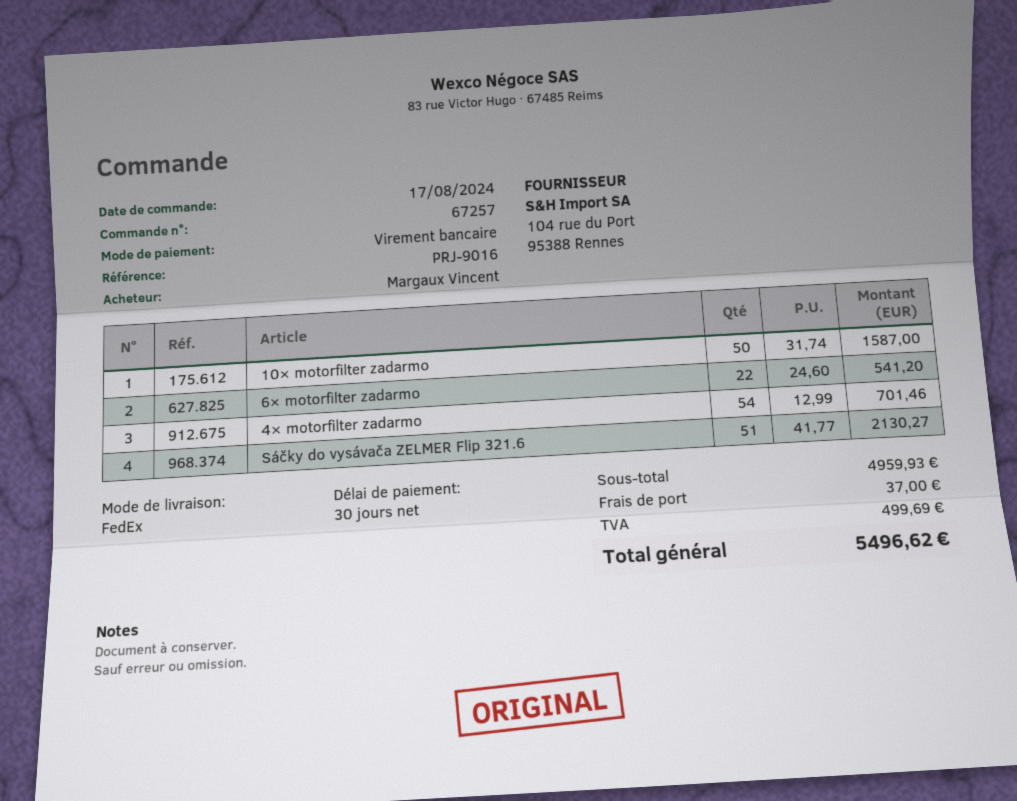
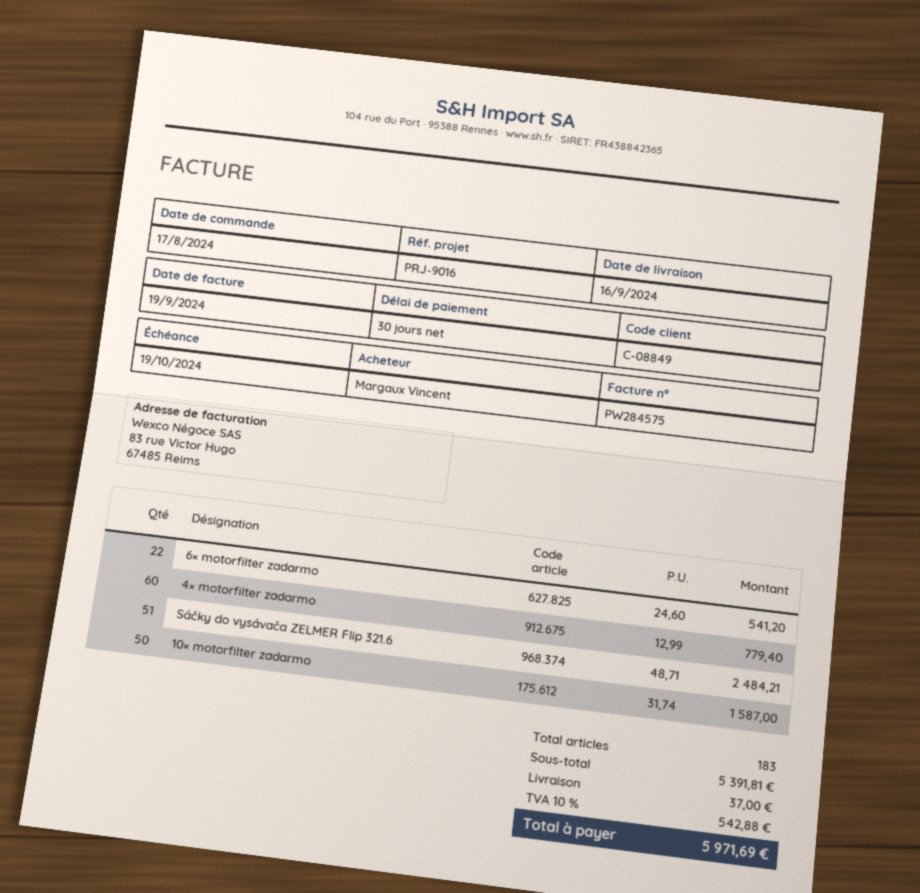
4× motorfilter zadarmo: 54 x 12.99 = 701.46 -> 60 x 12.99 = 779.40
Sáčky do vysávača ZELMER Flip 321.6: 51 x 41.77 = 2130.27 -> 51 x 48.71 = 2484.21
subtotal: 4959.93 -> 5391.81
tax: 499.69 -> 542.88
total: 5496.62 -> 5971.69

